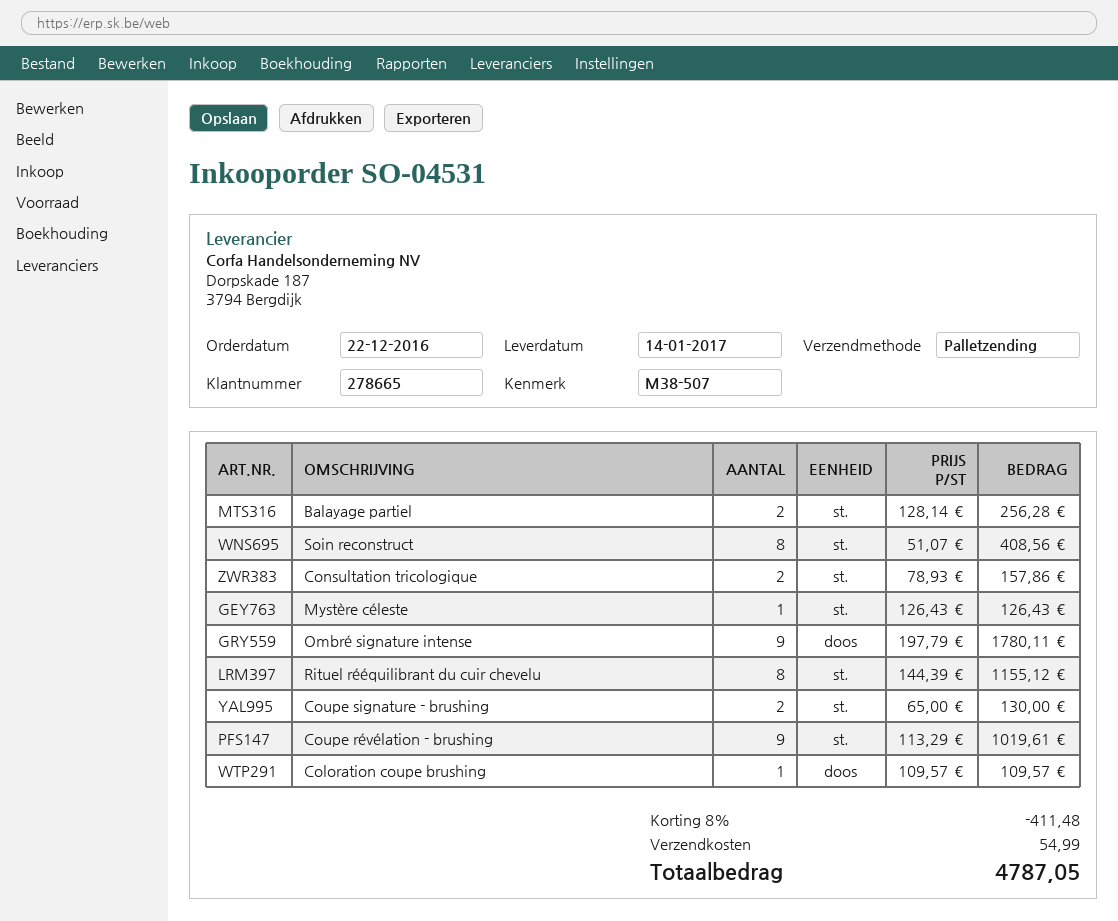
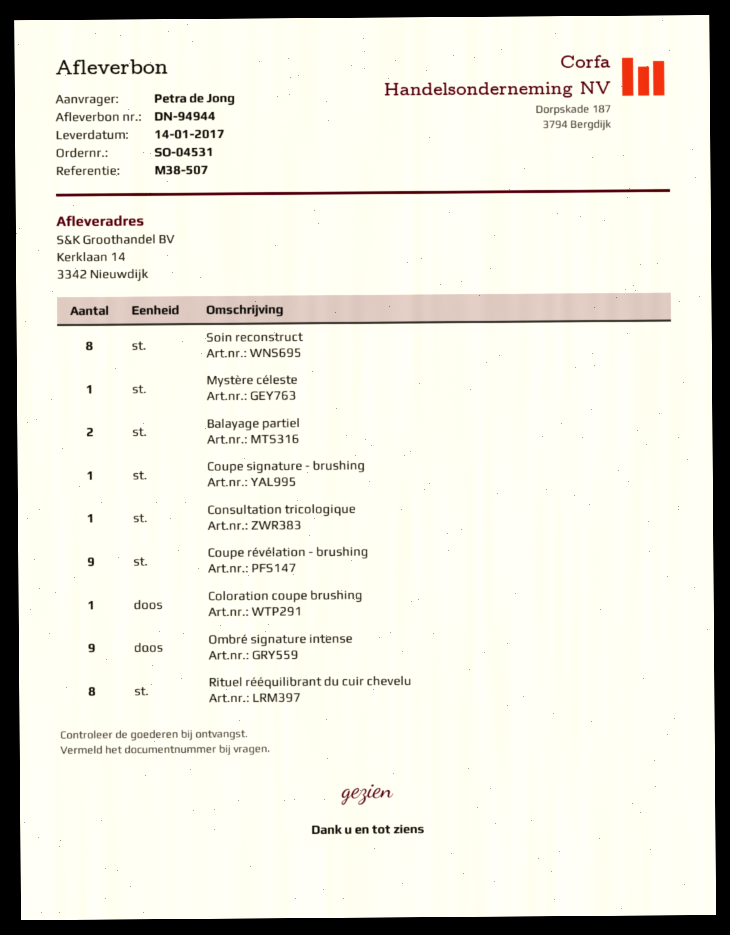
Consultation tricologique: 2 -> 1
Coupe signature - brushing: 2 -> 1

